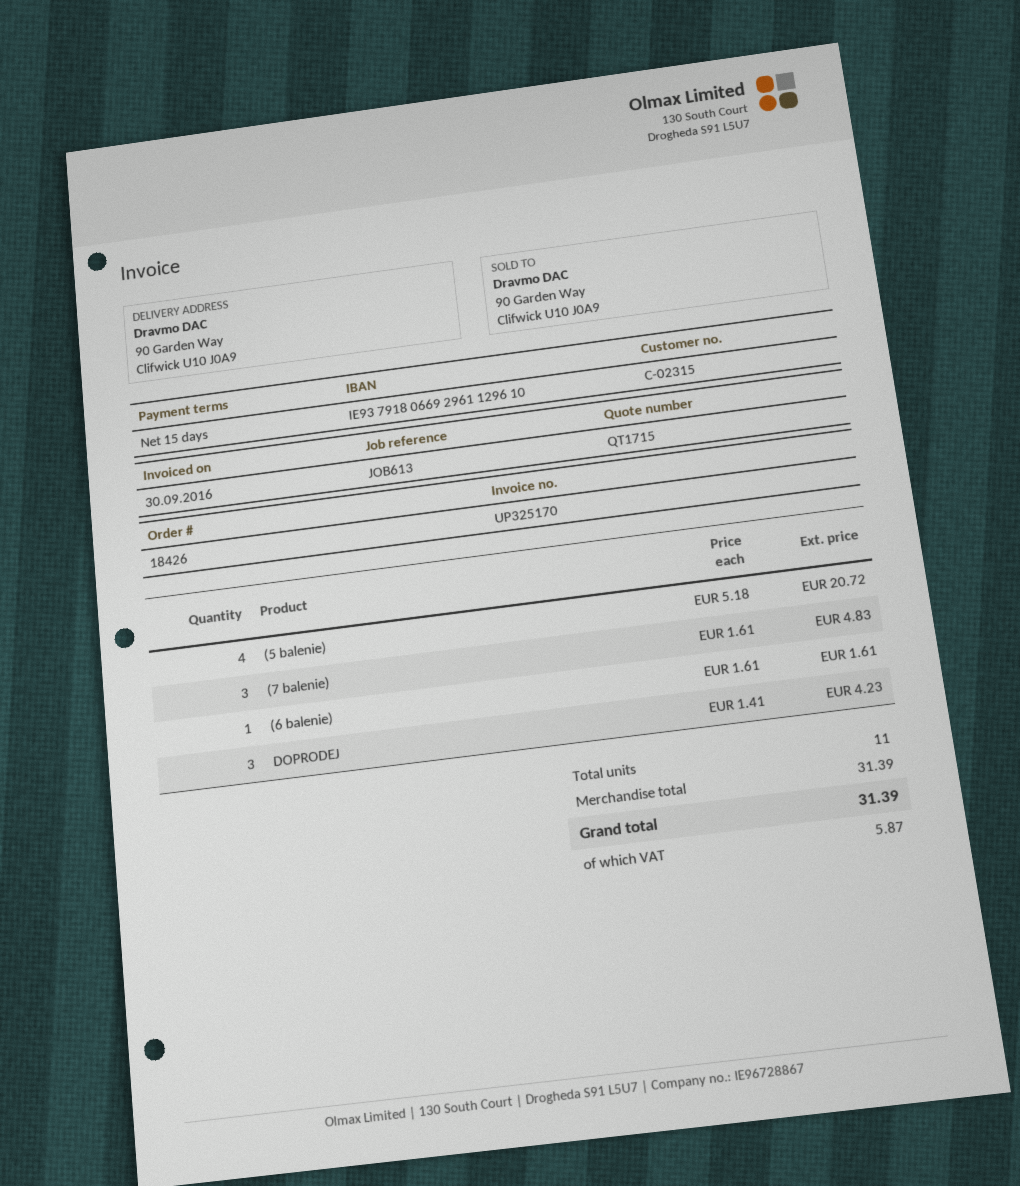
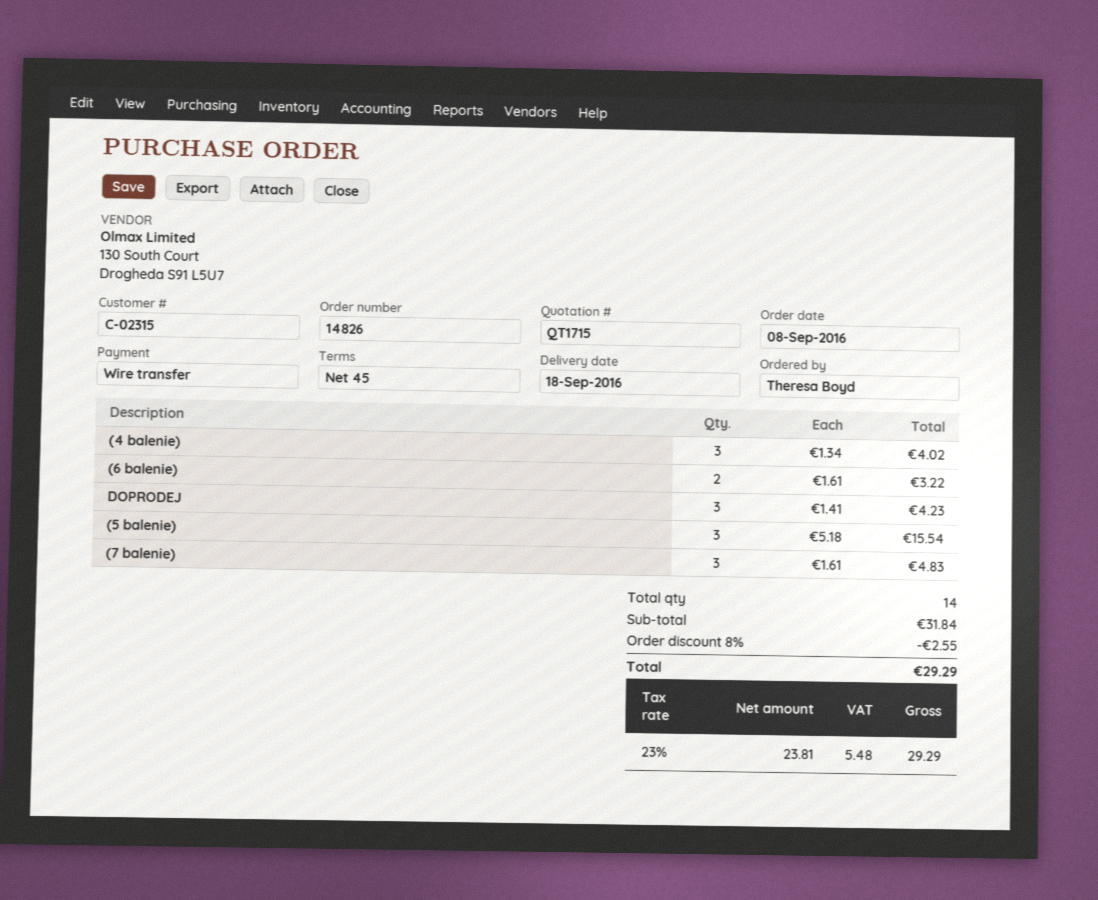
order number: 18426 -> 14826
payment terms: 15 days -> 45 days
(5 balenie): 4 x 5.18 = 20.72 -> 3 x 5.18 = 15.54
(6 balenie): 1 x 1.61 = 1.61 -> 2 x 1.61 = 3.22
(4 balenie): none -> 3 x 1.34 = 4.02
total quantity: 11 -> 14
subtotal: 31.39 -> 31.84
discount: none -> 8% = 2.55
tax: 5.87 -> 5.48
total: 31.39 -> 29.29

